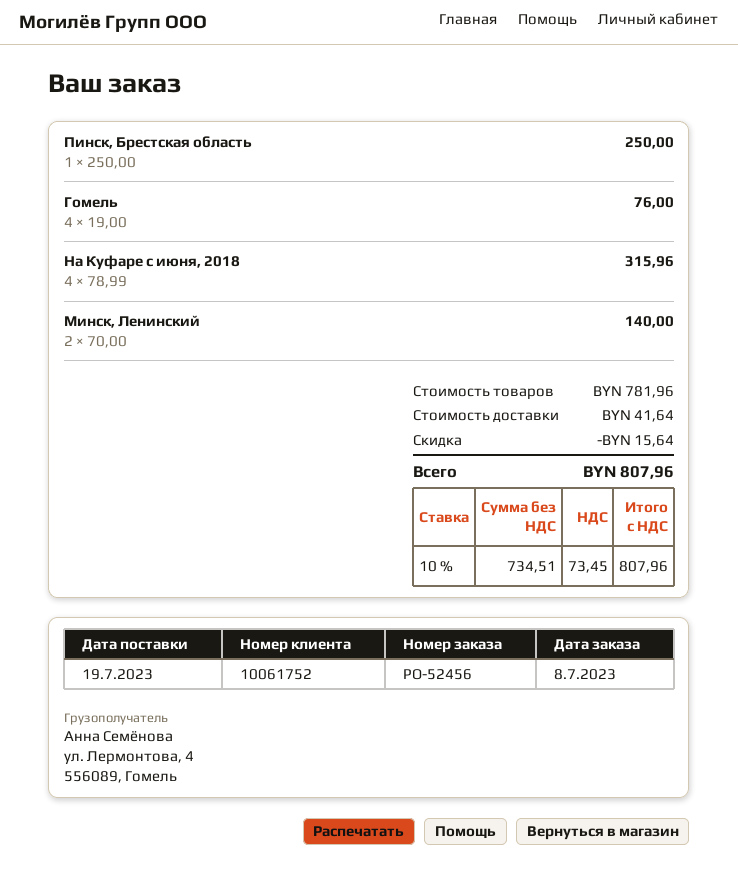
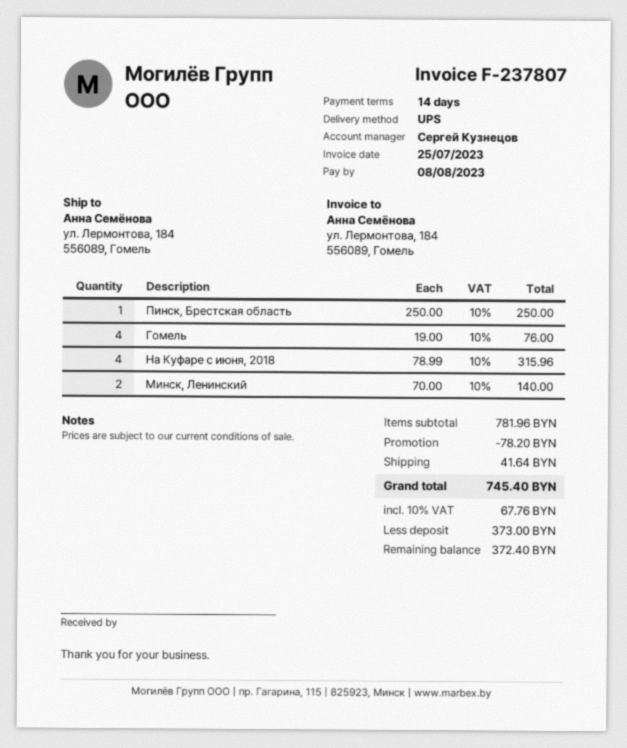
ship to: ул. Лермонтова, 4, 556089, Гомель -> ул. Лермонтова, 184, 556089, Гомель
discount: 15.64 -> 78.20
tax: 10% = 73.45 -> 10% = 67.76
total: 807.96 -> 745.40

